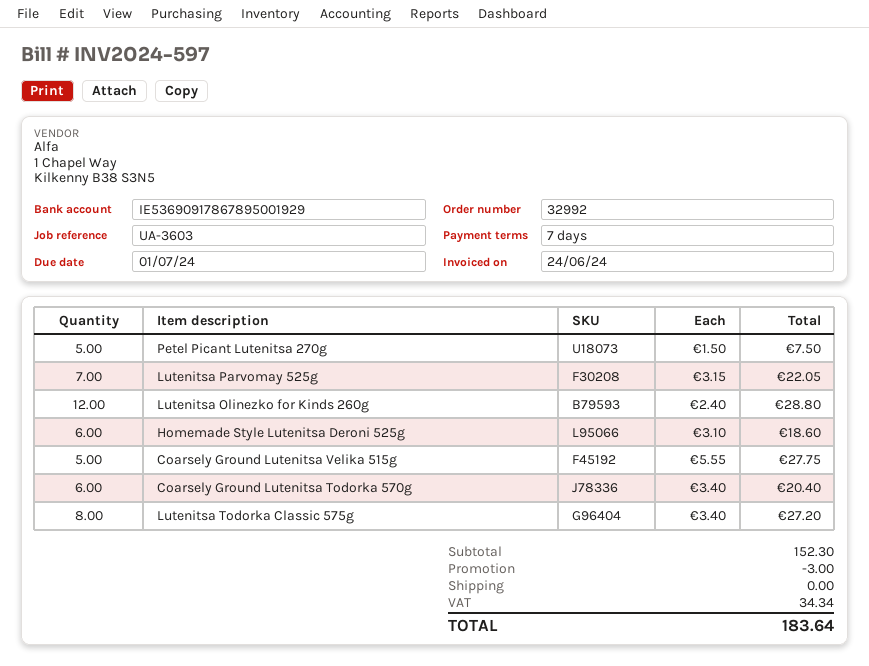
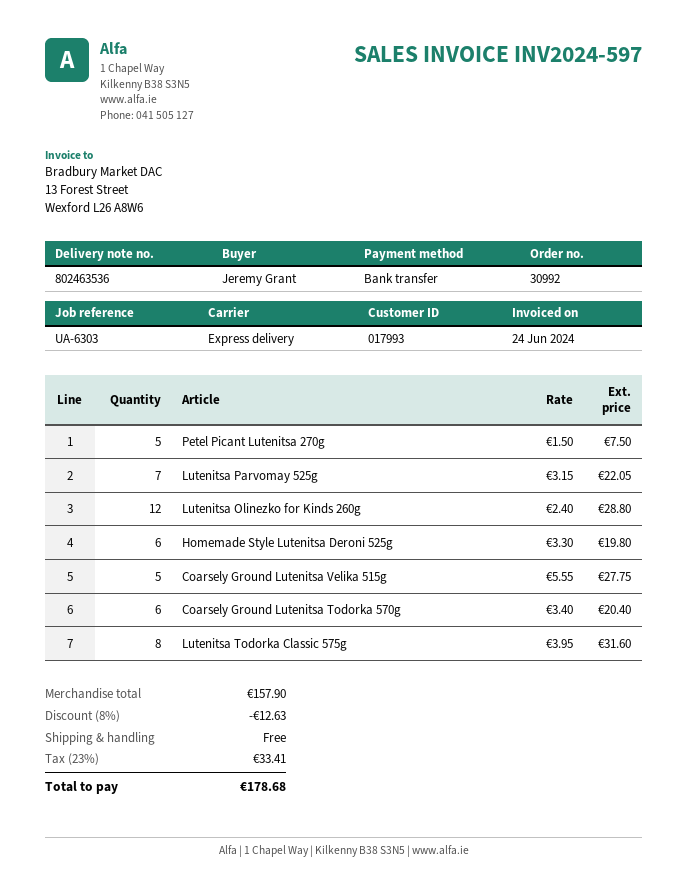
order number: 32992 -> 30992
reference: UA-3603 -> UA-6303
Homemade Style Lutenitsa Deroni 525g: 6 x 3.10 = 18.60 -> 6 x 3.30 = 19.80
Lutenitsa Todorka Classic 575g: 8 x 3.40 = 27.20 -> 8 x 3.95 = 31.60
subtotal: 152.30 -> 157.90
discount: 3.00 -> 12.63
tax: 34.34 -> 33.41
total: 183.64 -> 178.68

